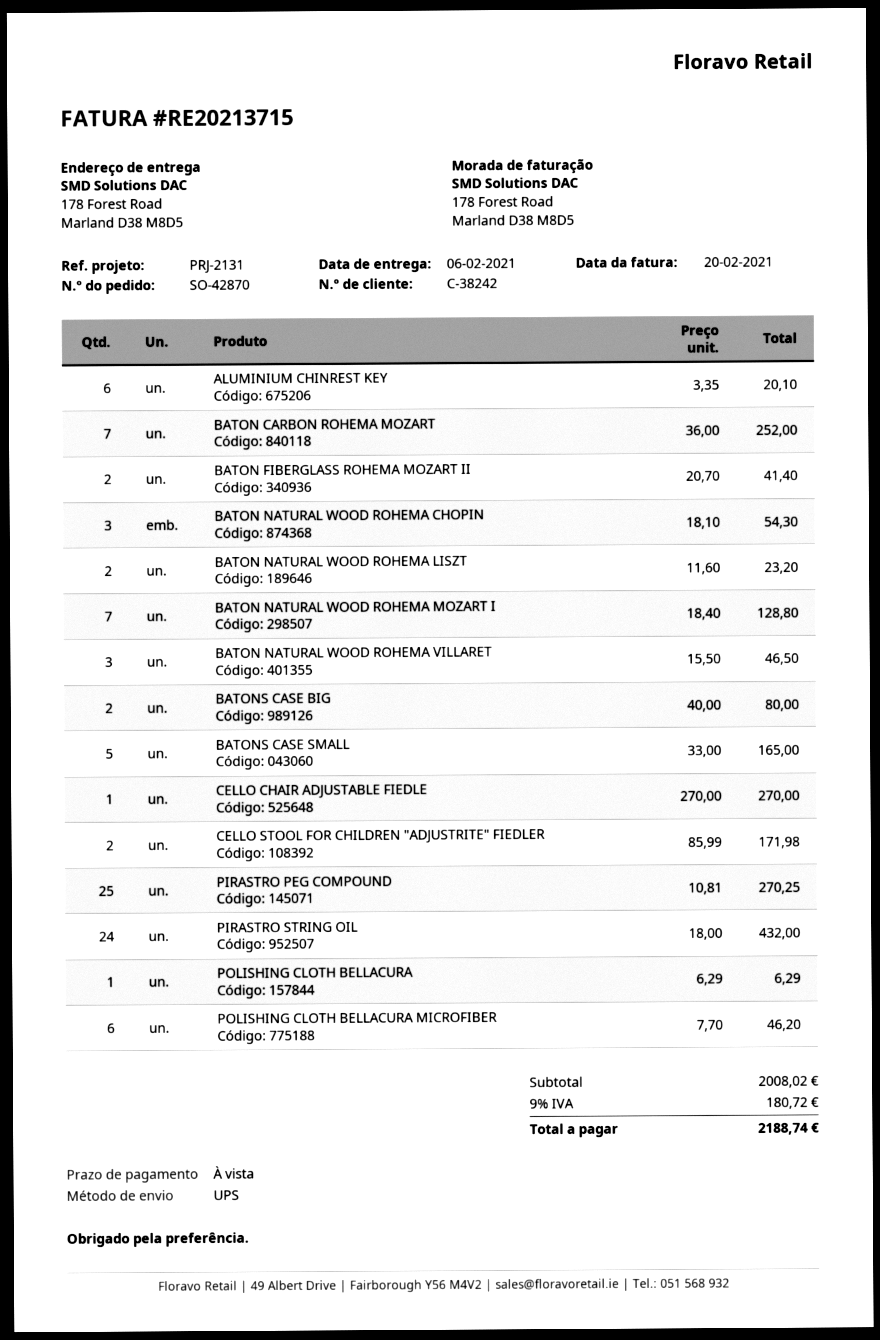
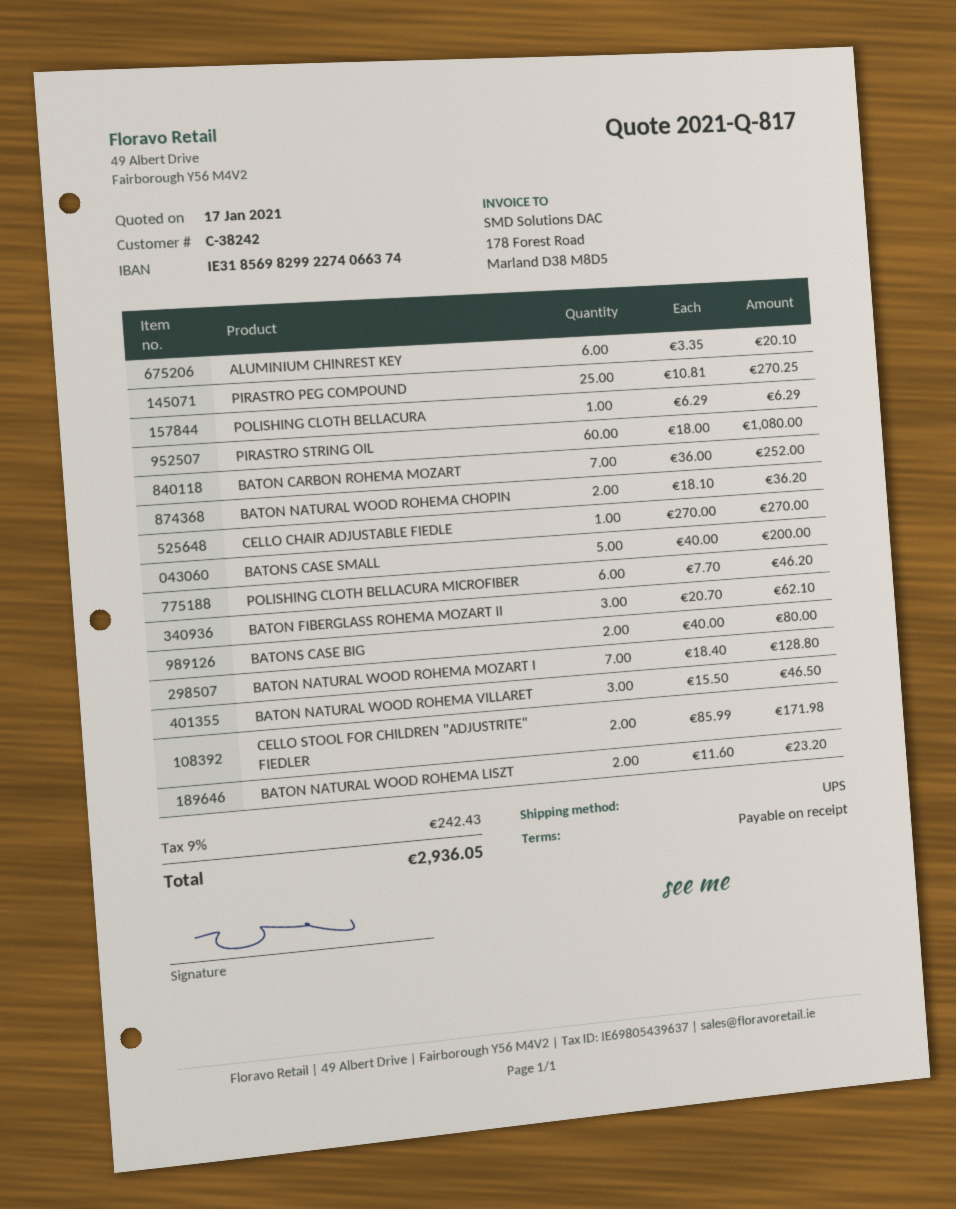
BATON FIBERGLASS ROHEMA MOZART II: 2 x 20.70 = 41.40 -> 3 x 20.70 = 62.10
BATON NATURAL WOOD ROHEMA CHOPIN: 3 x 18.10 = 54.30 -> 2 x 18.10 = 36.20
BATONS CASE SMALL: 5 x 33.00 = 165.00 -> 5 x 40.00 = 200.00
PIRASTRO STRING OIL: 24 x 18.00 = 432.00 -> 60 x 18.00 = 1080.00
tax: 9% = 180.72 -> 9% = 242.43
total: 2188.74 -> 2936.05

